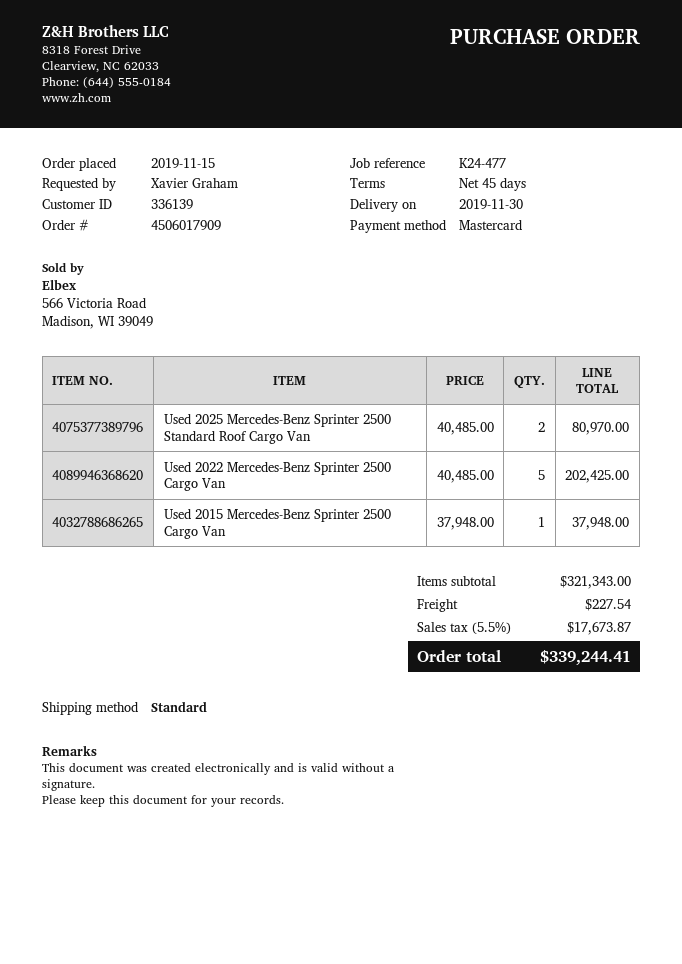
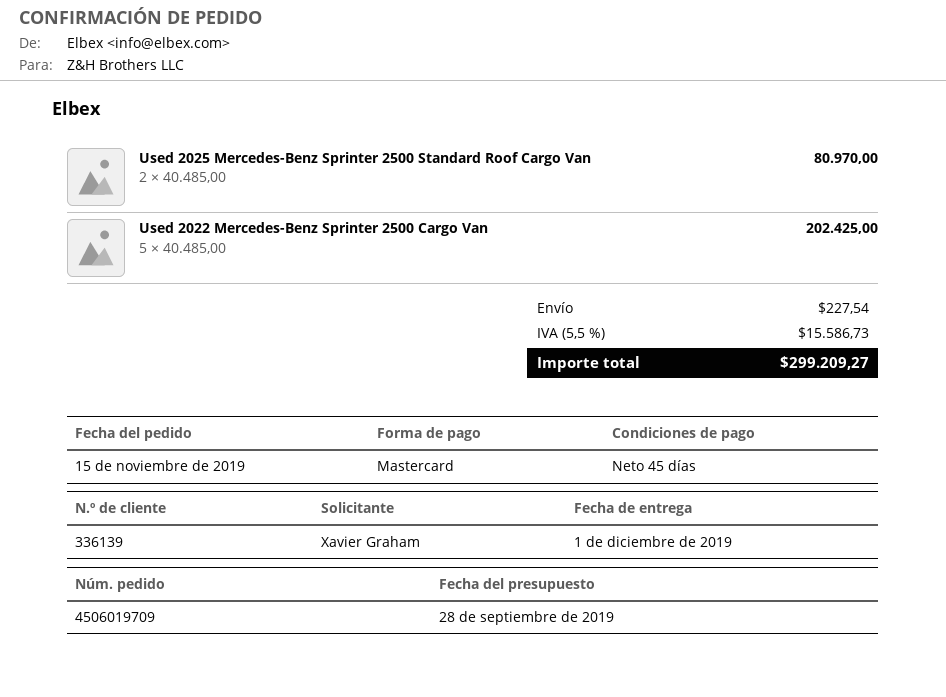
order number: 4506017909 -> 4506019709
delivery date: 2019-11-30 -> 2019-12-01
Used 2015 Mercedes-Benz Sprinter 2500 Cargo Van: 1 x 37948.00 = 37948.00 -> none
tax: 5.5% = 17673.87 -> 5.5% = 15586.73
total: 339244.41 -> 299209.27

